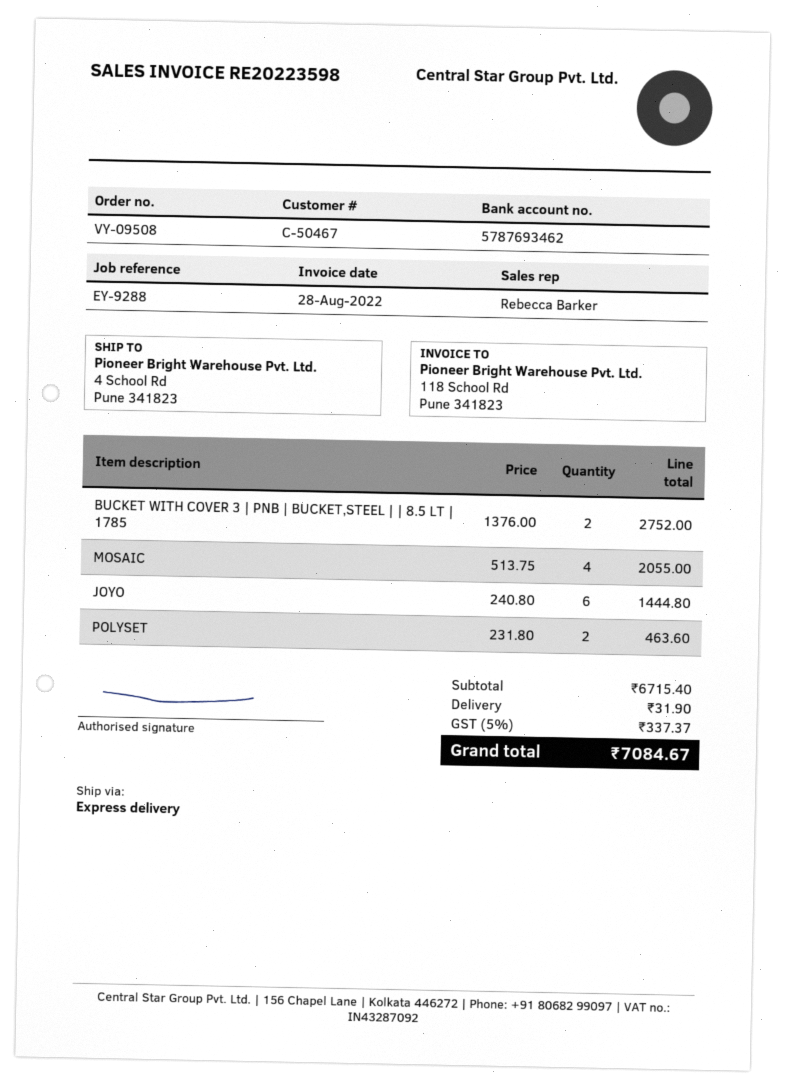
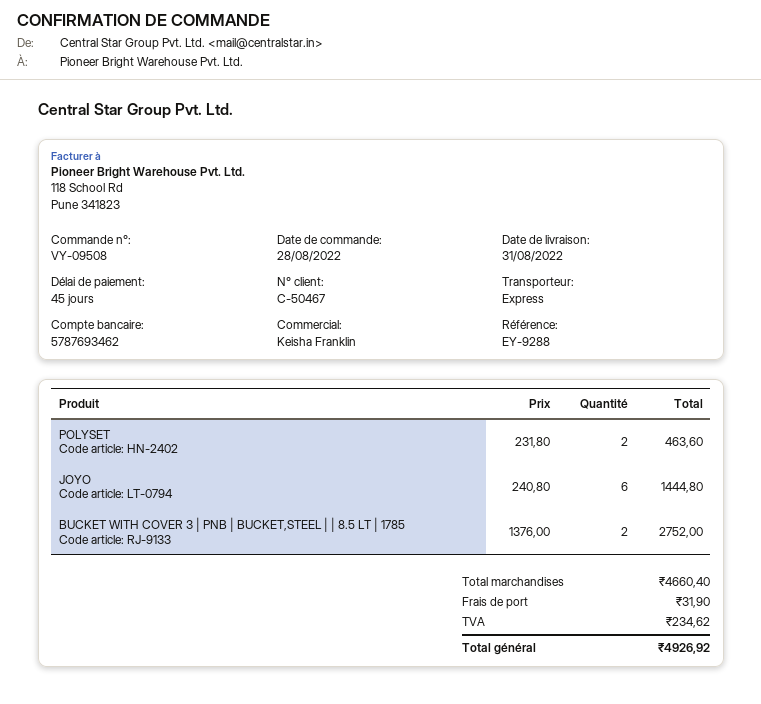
sales rep: Rebecca Barker -> Keisha Franklin
MOSAIC: 4 x 513.75 = 2055.00 -> none
subtotal: 6715.40 -> 4660.40
tax: 337.37 -> 234.62
total: 7084.67 -> 4926.92

